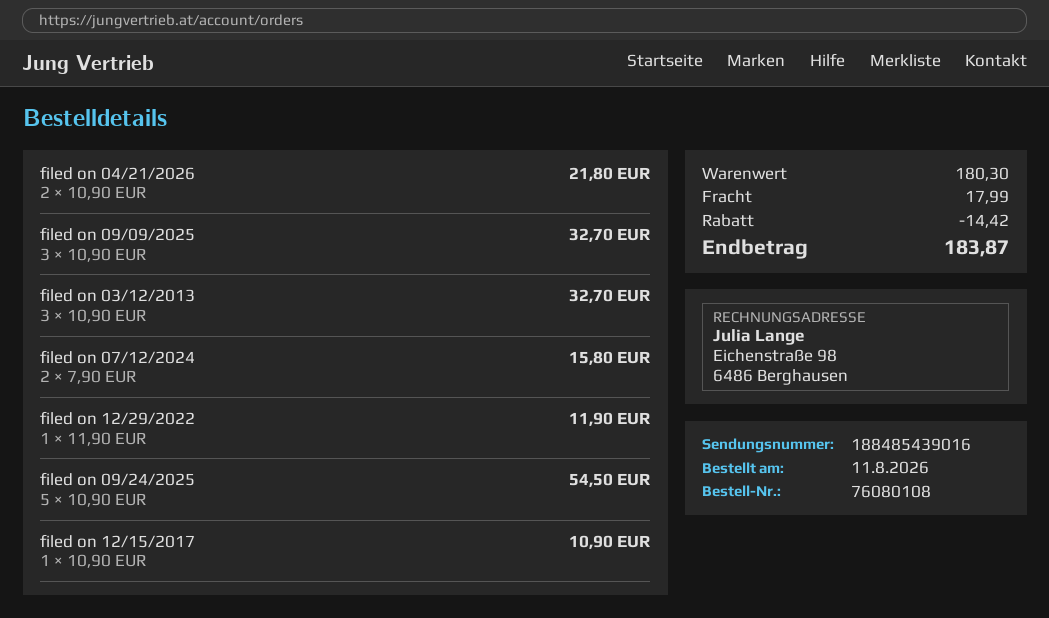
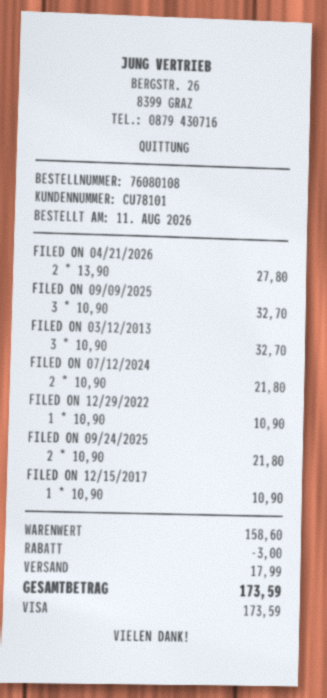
filed on 04/21/2026: 2 x 10.90 = 21.80 -> 2 x 13.90 = 27.80
filed on 07/12/2024: 2 x 7.90 = 15.80 -> 2 x 10.90 = 21.80
filed on 12/29/2022: 1 x 11.90 = 11.90 -> 1 x 10.90 = 10.90
filed on 09/24/2025: 5 x 10.90 = 54.50 -> 2 x 10.90 = 21.80
subtotal: 180.30 -> 158.60
discount: 14.42 -> 3.00
total: 183.87 -> 173.59

